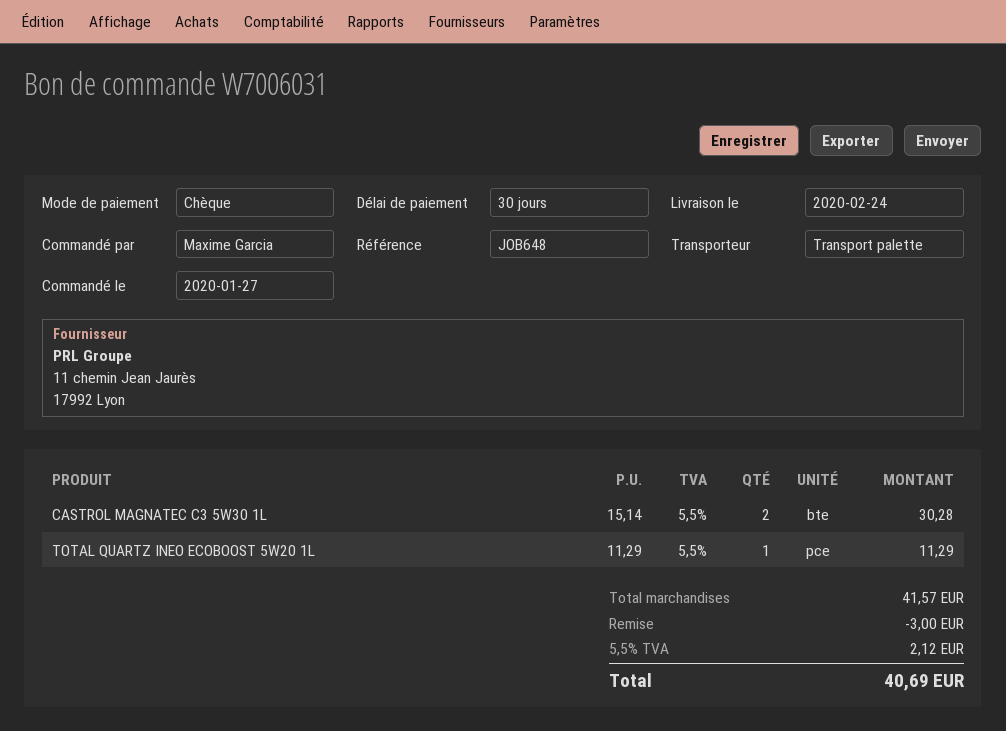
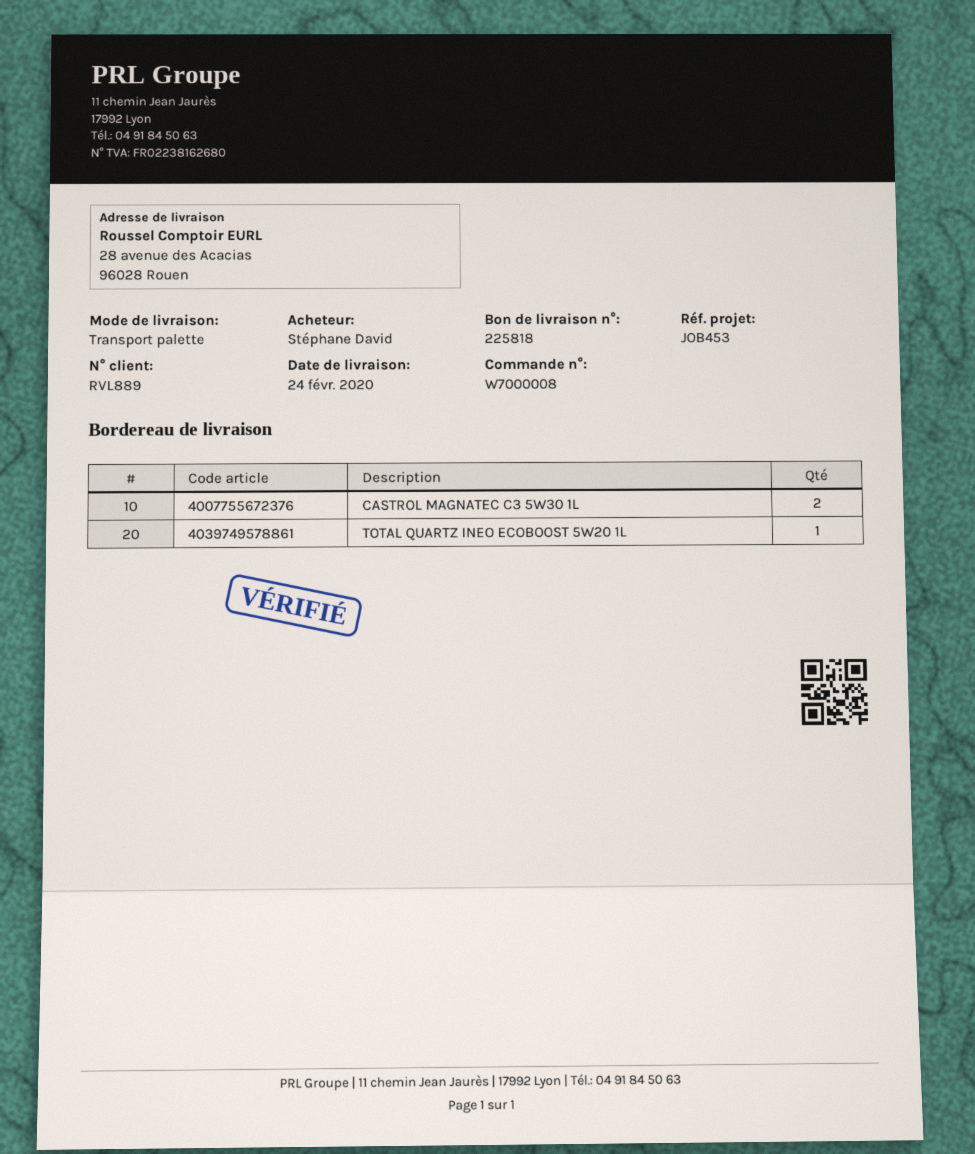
order number: W7006031 -> W7000008
reference: JOB648 -> JOB453
ordered by: Maxime Garcia -> Stéphane David

